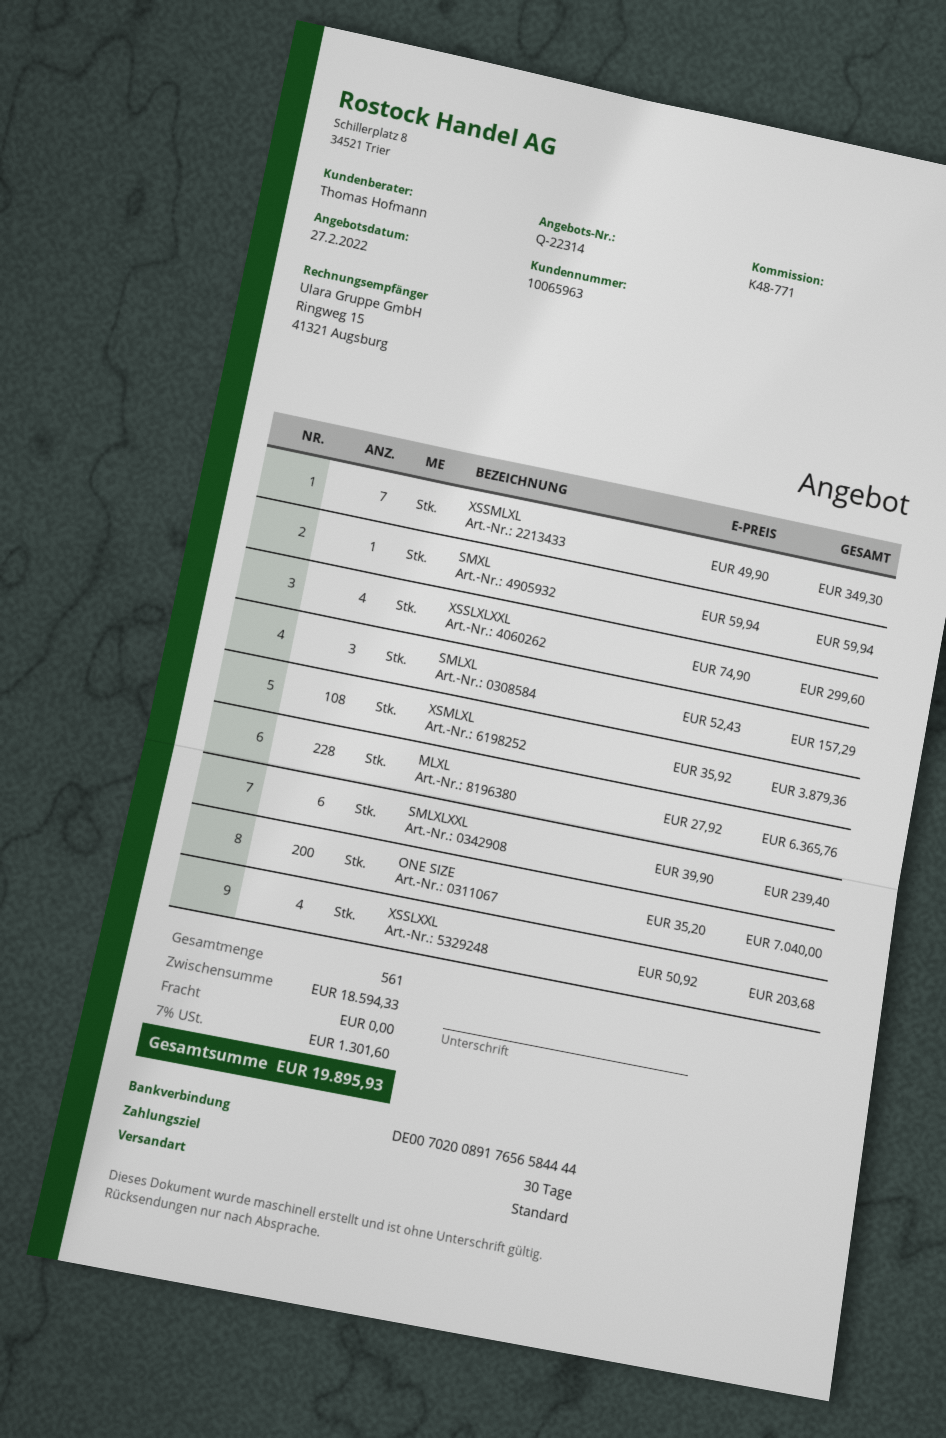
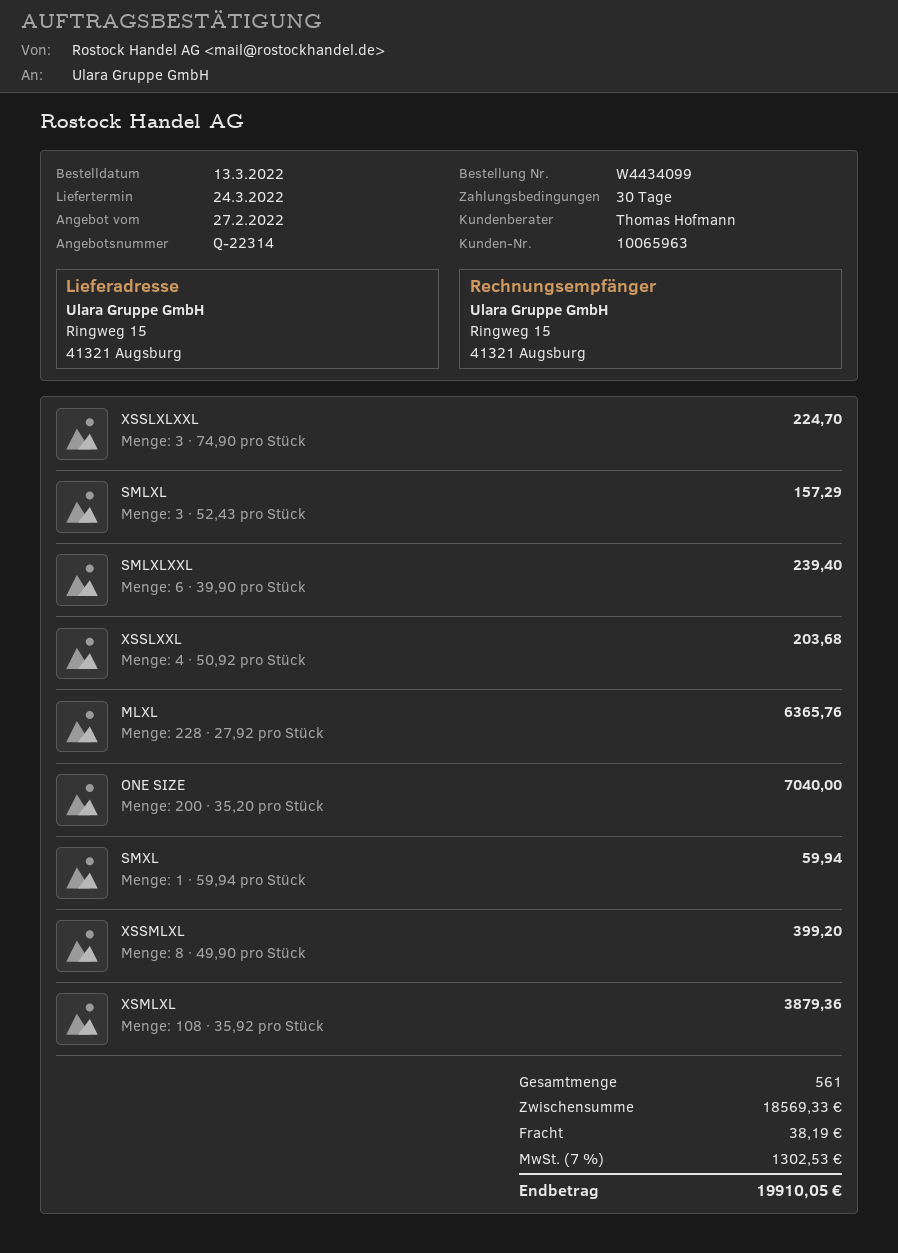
XSSMLXL: 7 x 49.90 = 349.30 -> 8 x 49.90 = 399.20
XSSLXLXXL: 4 x 74.90 = 299.60 -> 3 x 74.90 = 224.70
subtotal: 18594.33 -> 18569.33
shipping: 0.00 -> 38.19
tax: 7% = 1301.60 -> 7% = 1302.53
total: 19895.93 -> 19910.05

